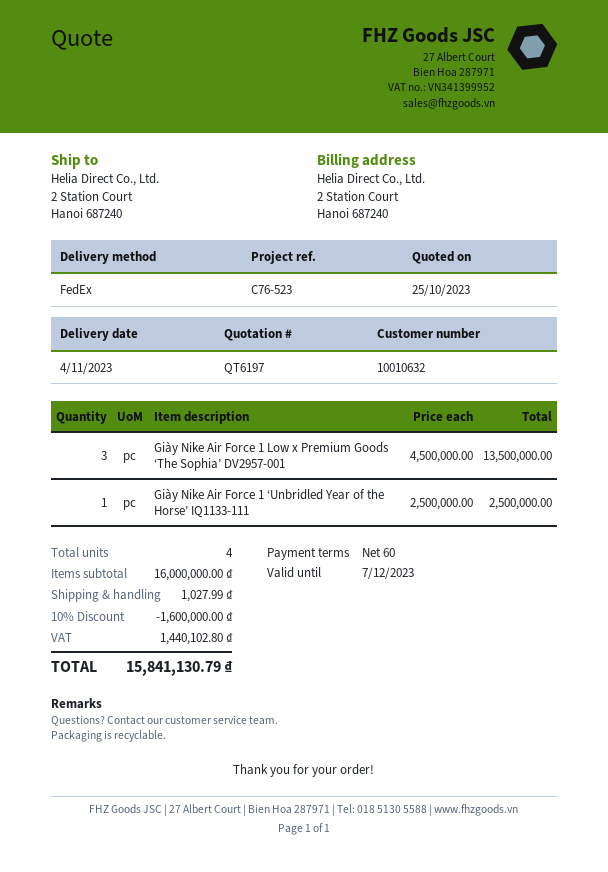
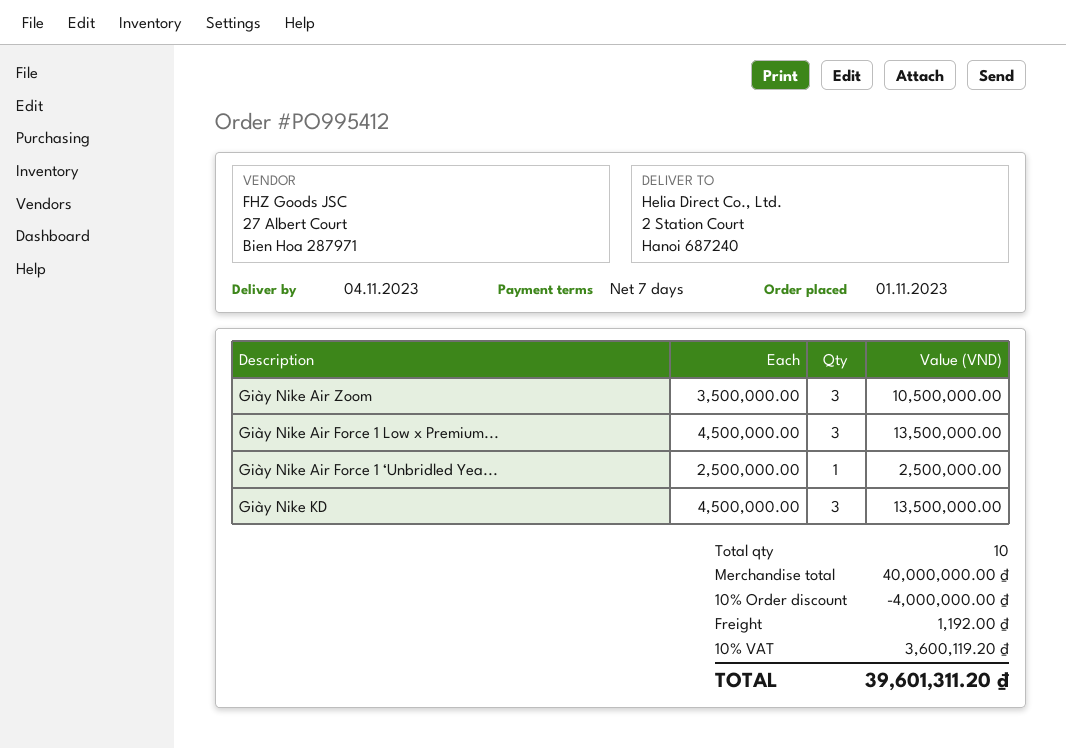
payment terms: 60 days -> 7 days
Giày Nike Air Zoom: none -> 3 x 3500000.00 = 10500000.00
Giày Nike KD: none -> 3 x 4500000.00 = 13500000.00
total quantity: 4 -> 10
subtotal: 16000000.00 -> 40000000.00
discount: 10% = 1600000.00 -> 10% = 4000000.00
shipping: 1027.99 -> 1192.00
tax: 1440102.80 -> 3600119.20
total: 15841130.79 -> 39601311.20

